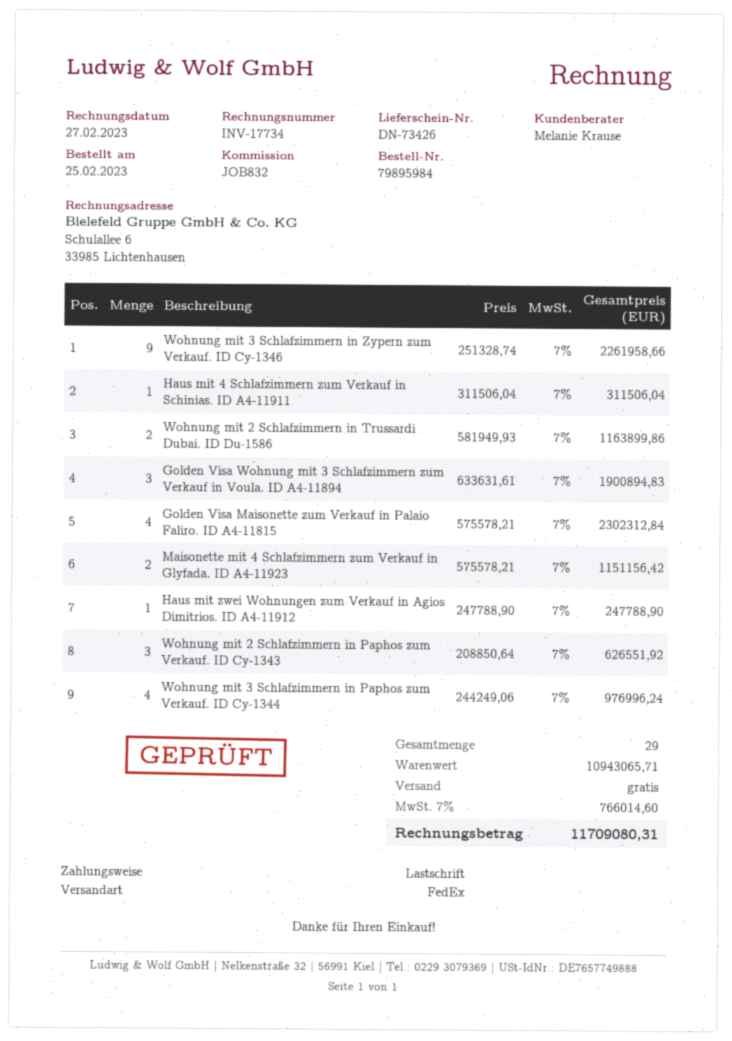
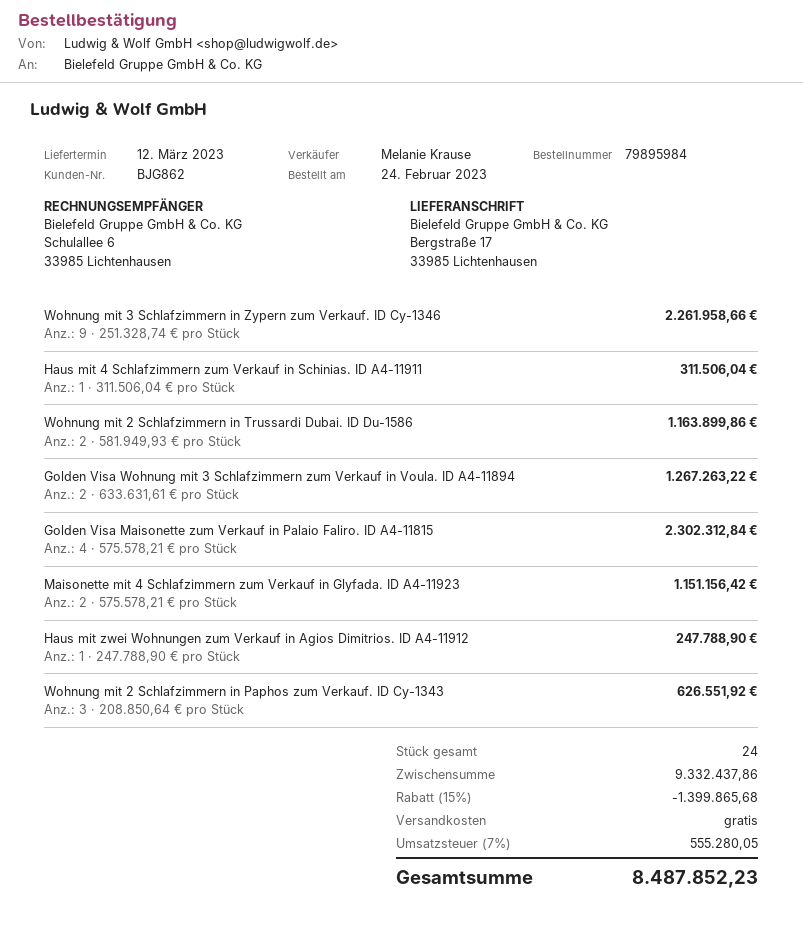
order date: 2023-02-25 -> 2023-02-24
Golden Visa Wohnung mit 3 Schlafzimmern zum Verkauf in Voula. ID A4-11894: 3 x 633631.61 = 1900894.83 -> 2 x 633631.61 = 1267263.22
Wohnung mit 3 Schlafzimmern in Paphos zum Verkauf. ID Cy-1344: 4 x 244249.06 = 976996.24 -> none
total quantity: 29 -> 24
subtotal: 10943065.71 -> 9332437.86
discount: none -> 15% = 1399865.68
tax: 7% = 766014.60 -> 7% = 555280.05
total: 11709080.31 -> 8487852.23

